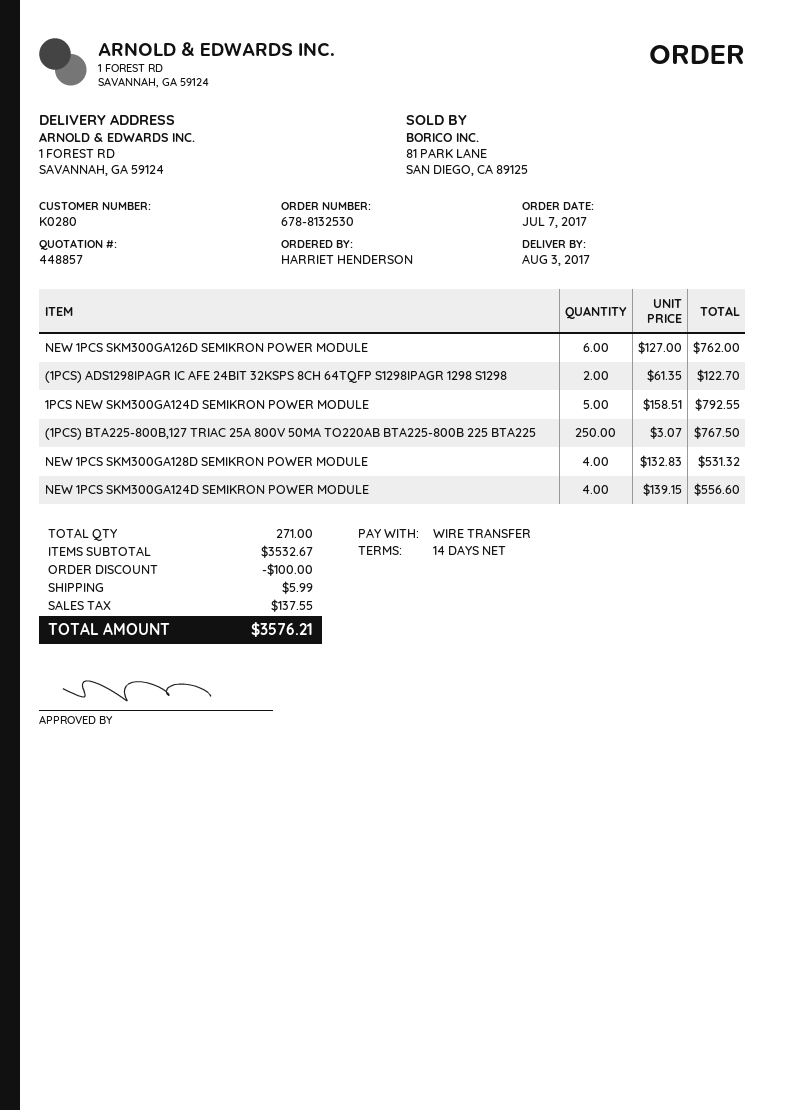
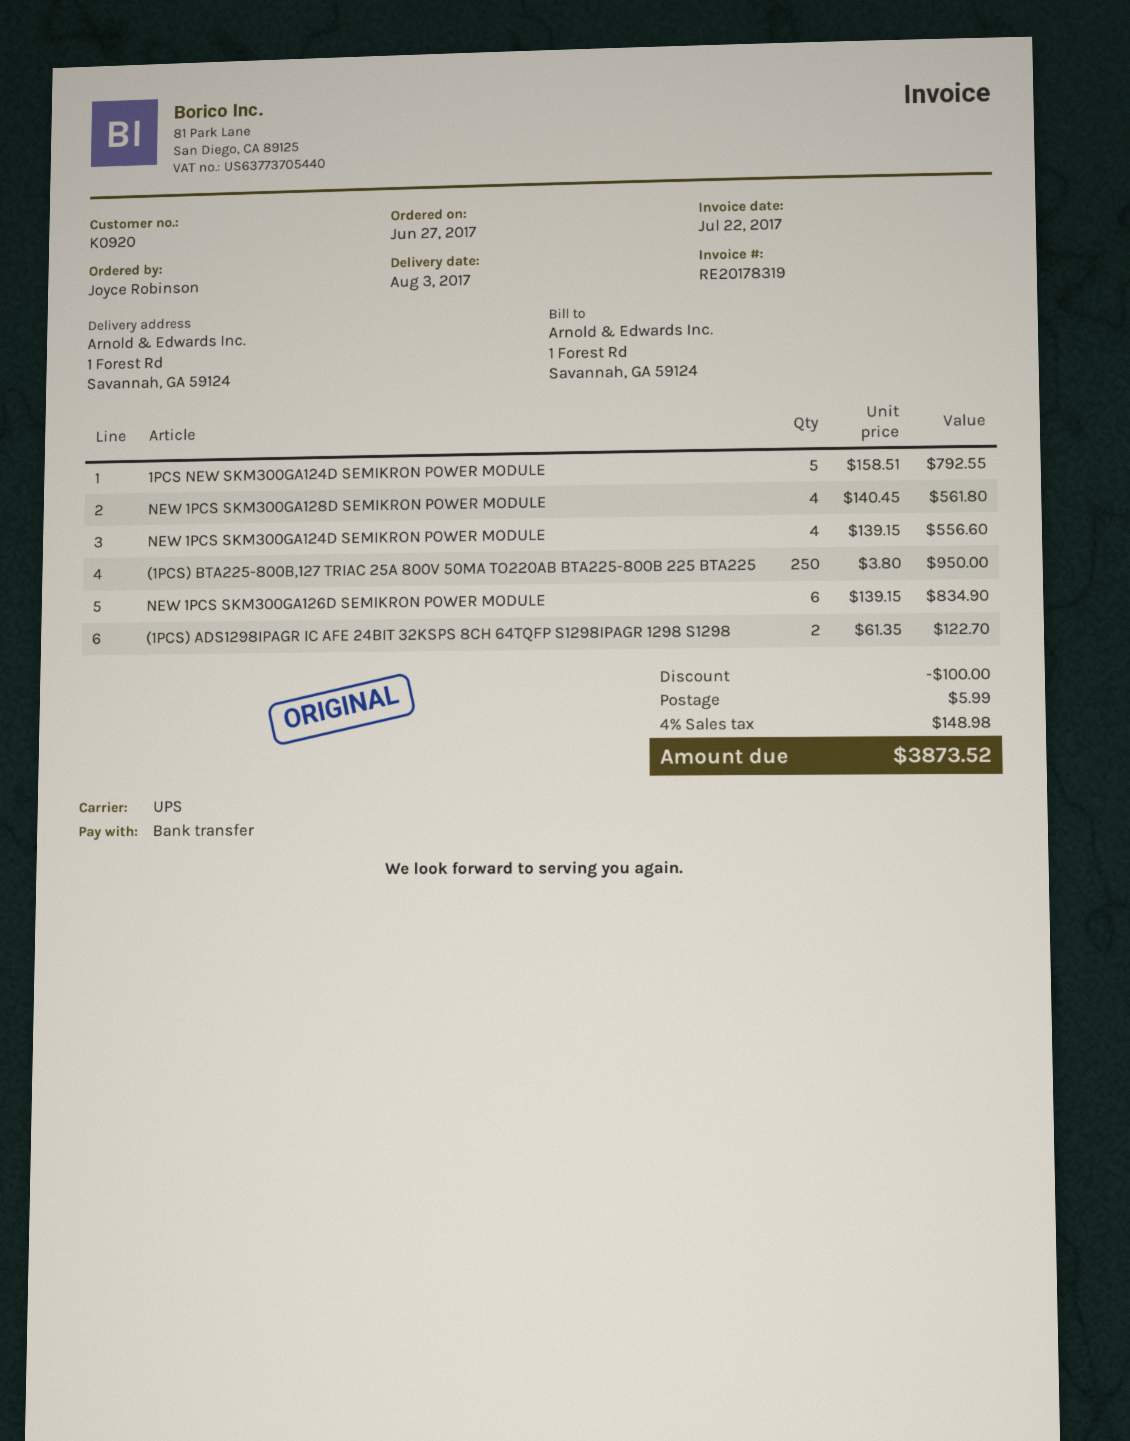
order date: 2017-07-07 -> 2017-06-27
customer number: K0280 -> K0920
ordered by: HARRIET HENDERSON -> Joyce Robinson
NEW 1PCS SKM300GA126D SEMIKRON POWER MODULE: 6 x 127.00 = 762.00 -> 6 x 139.15 = 834.90
(1PCS) BTA225-800B,127 TRIAC 25A 800V 50MA TO220AB BTA225-800B 225 BTA225: 250 x 3.07 = 767.50 -> 250 x 3.80 = 950.00
NEW 1PCS SKM300GA128D SEMIKRON POWER MODULE: 4 x 132.83 = 531.32 -> 4 x 140.45 = 561.80
tax: 137.55 -> 148.98
total: 3576.21 -> 3873.52

